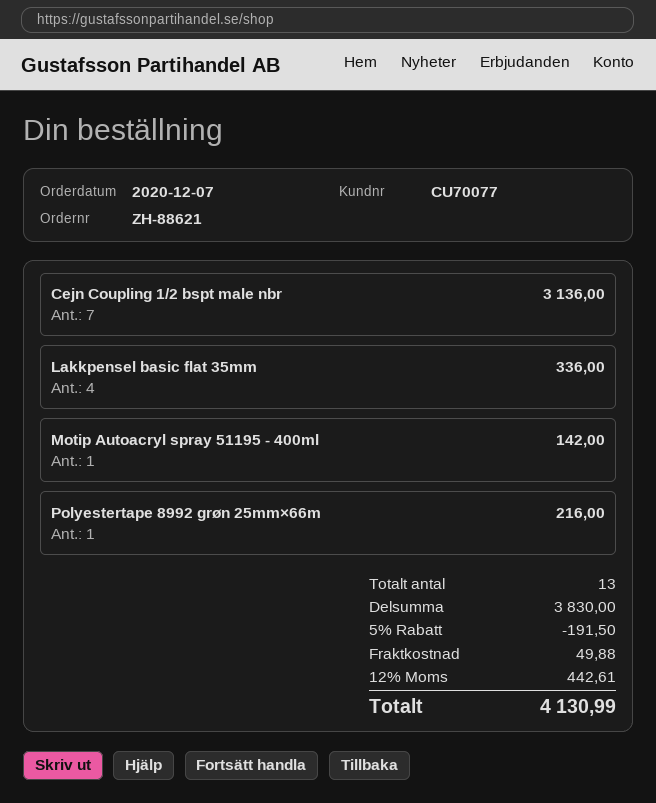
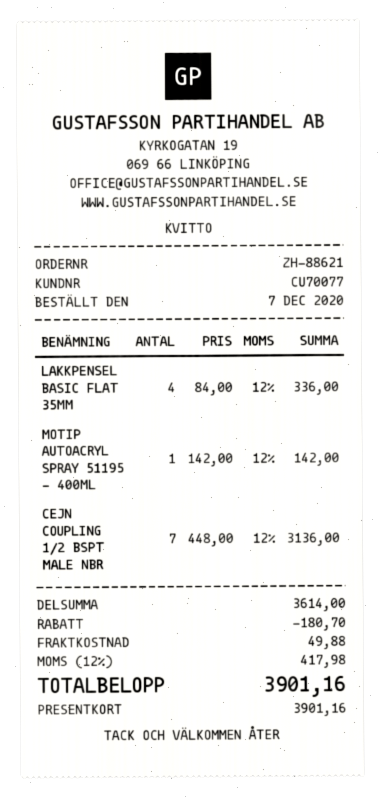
Polyestertape 8992 grøn 25mm×66m: 1 for 216.00 -> none
subtotal: 3830.00 -> 3614.00
discount: 191.50 -> 180.70
tax: 12% = 442.61 -> 12% = 417.98
total: 4130.99 -> 3901.16

